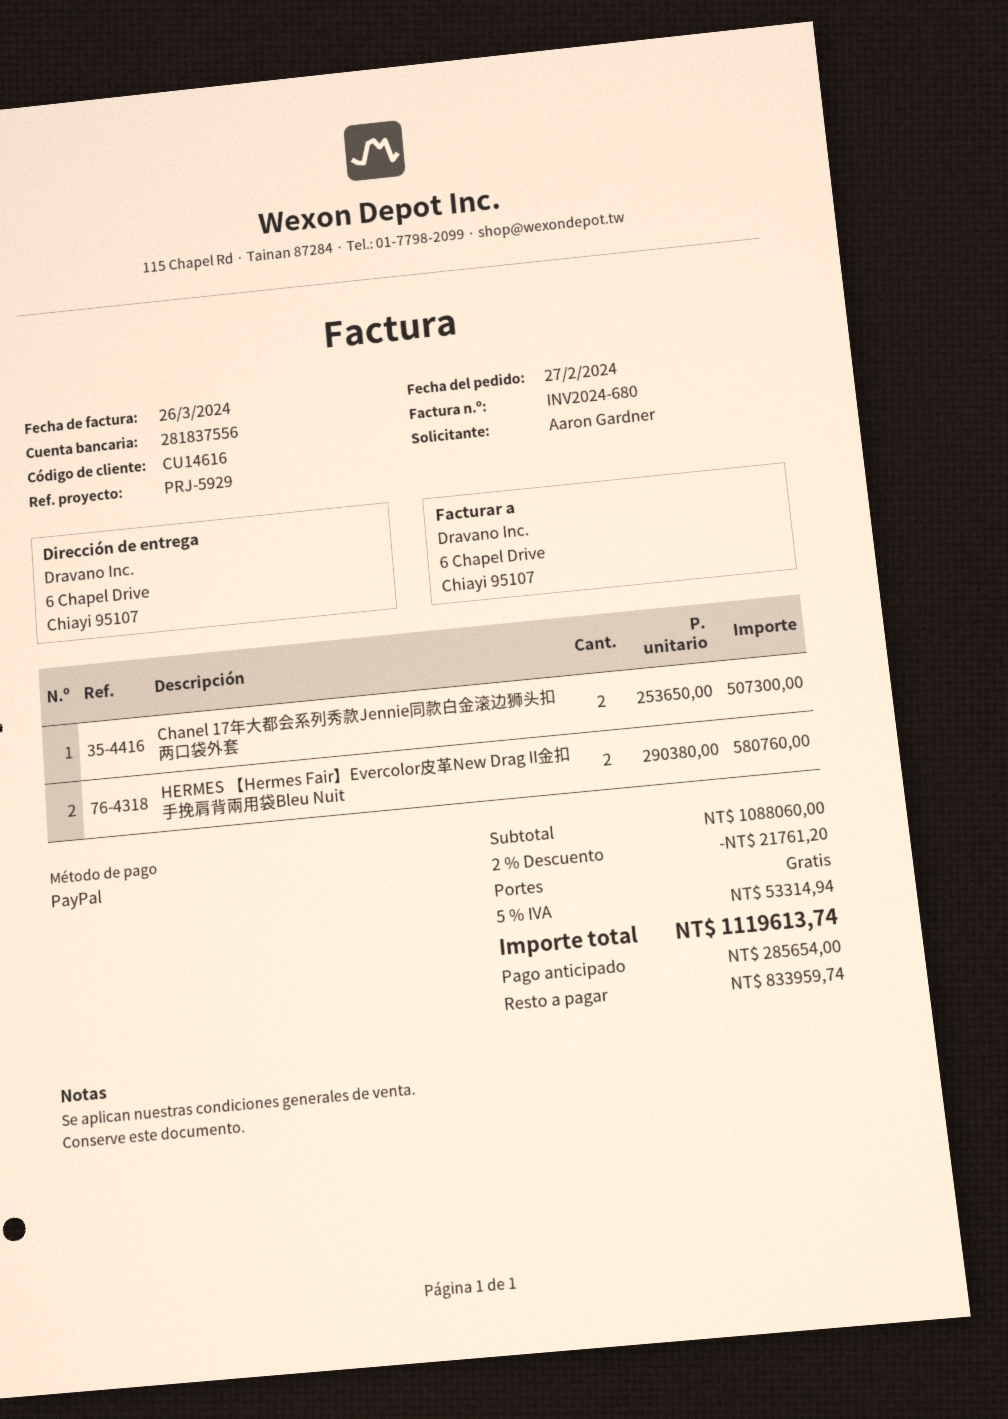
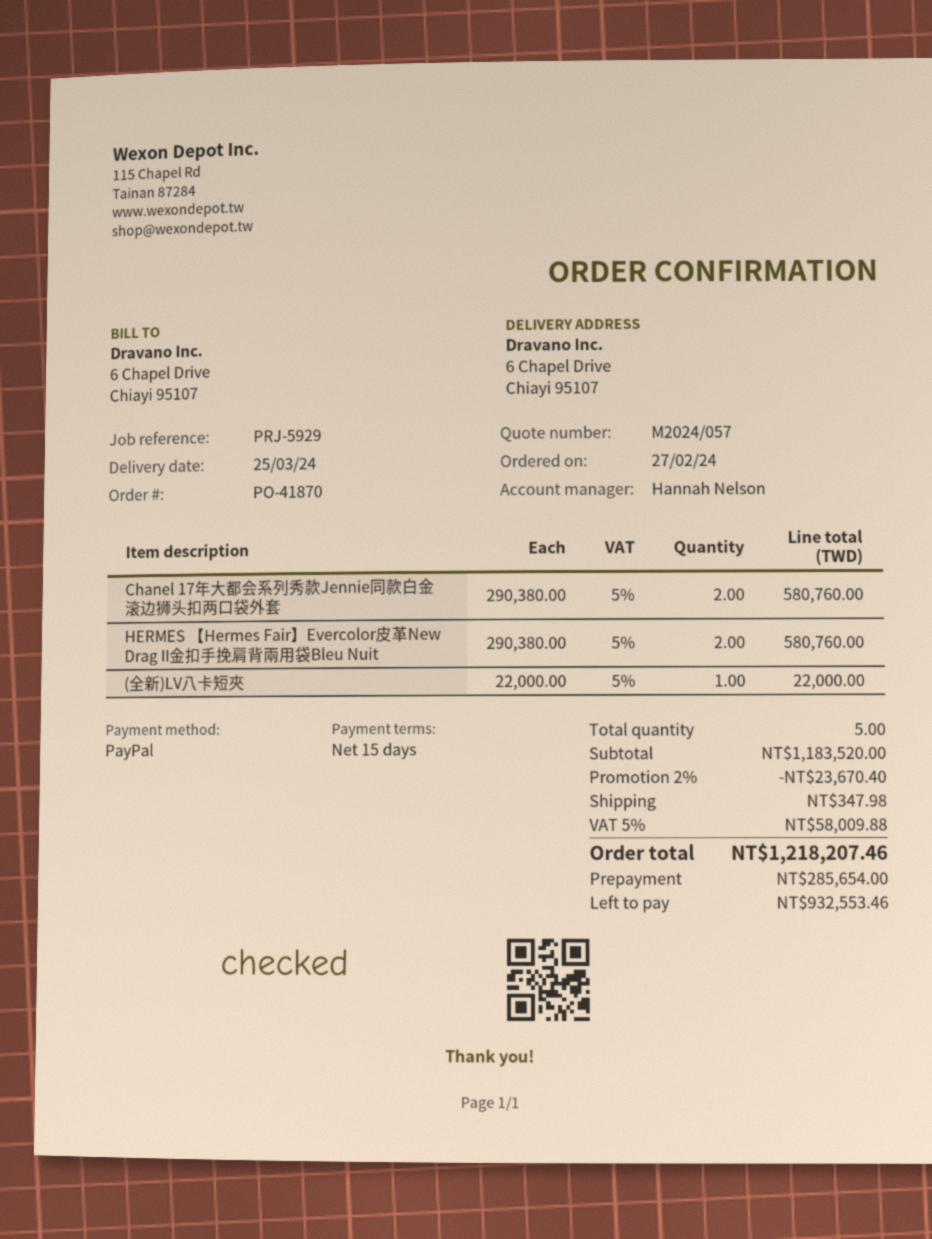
Chanel 17年大都会系列秀款Jennie同款白金滚边狮头扣两口袋外套: 2 x 253650.00 = 507300.00 -> 2 x 290380.00 = 580760.00
(全新)LV八卡短夾: none -> 1 x 22000.00 = 22000.00
subtotal: 1088060.00 -> 1183520.00
discount: 2% = 21761.20 -> 2% = 23670.40
shipping: 0.00 -> 347.98
tax: 5% = 53314.94 -> 5% = 58009.88
total: 1119613.74 -> 1218207.46
balance: 833959.74 -> 932553.46

